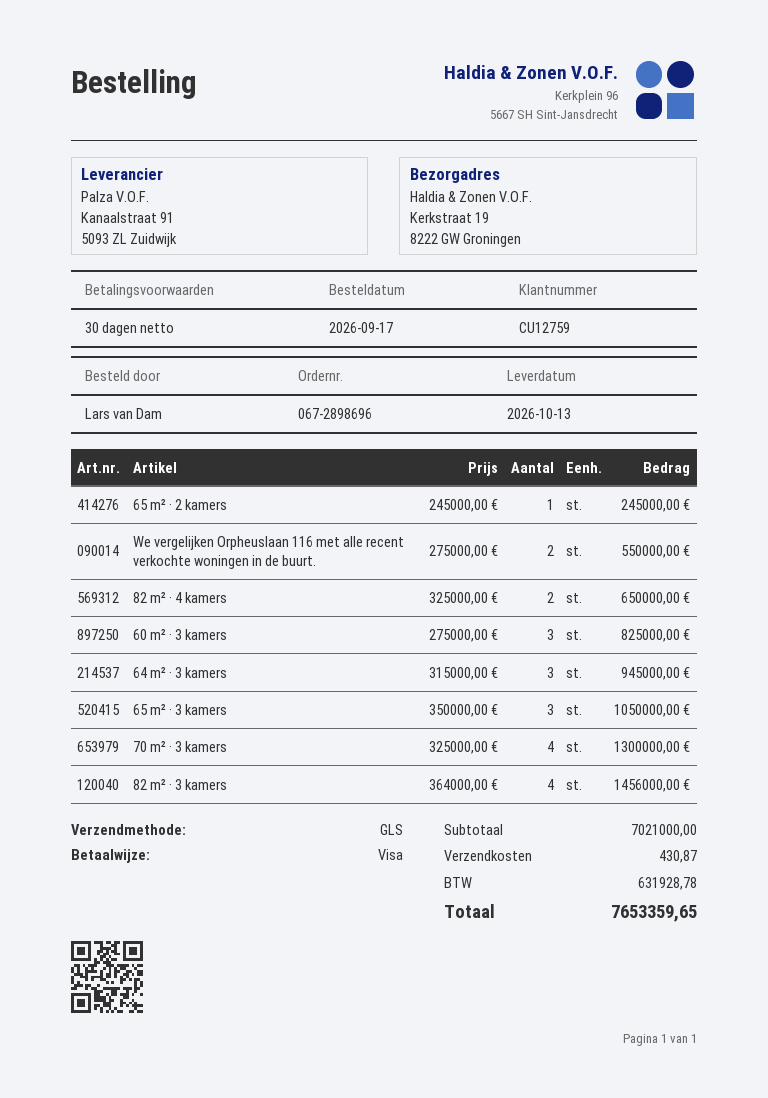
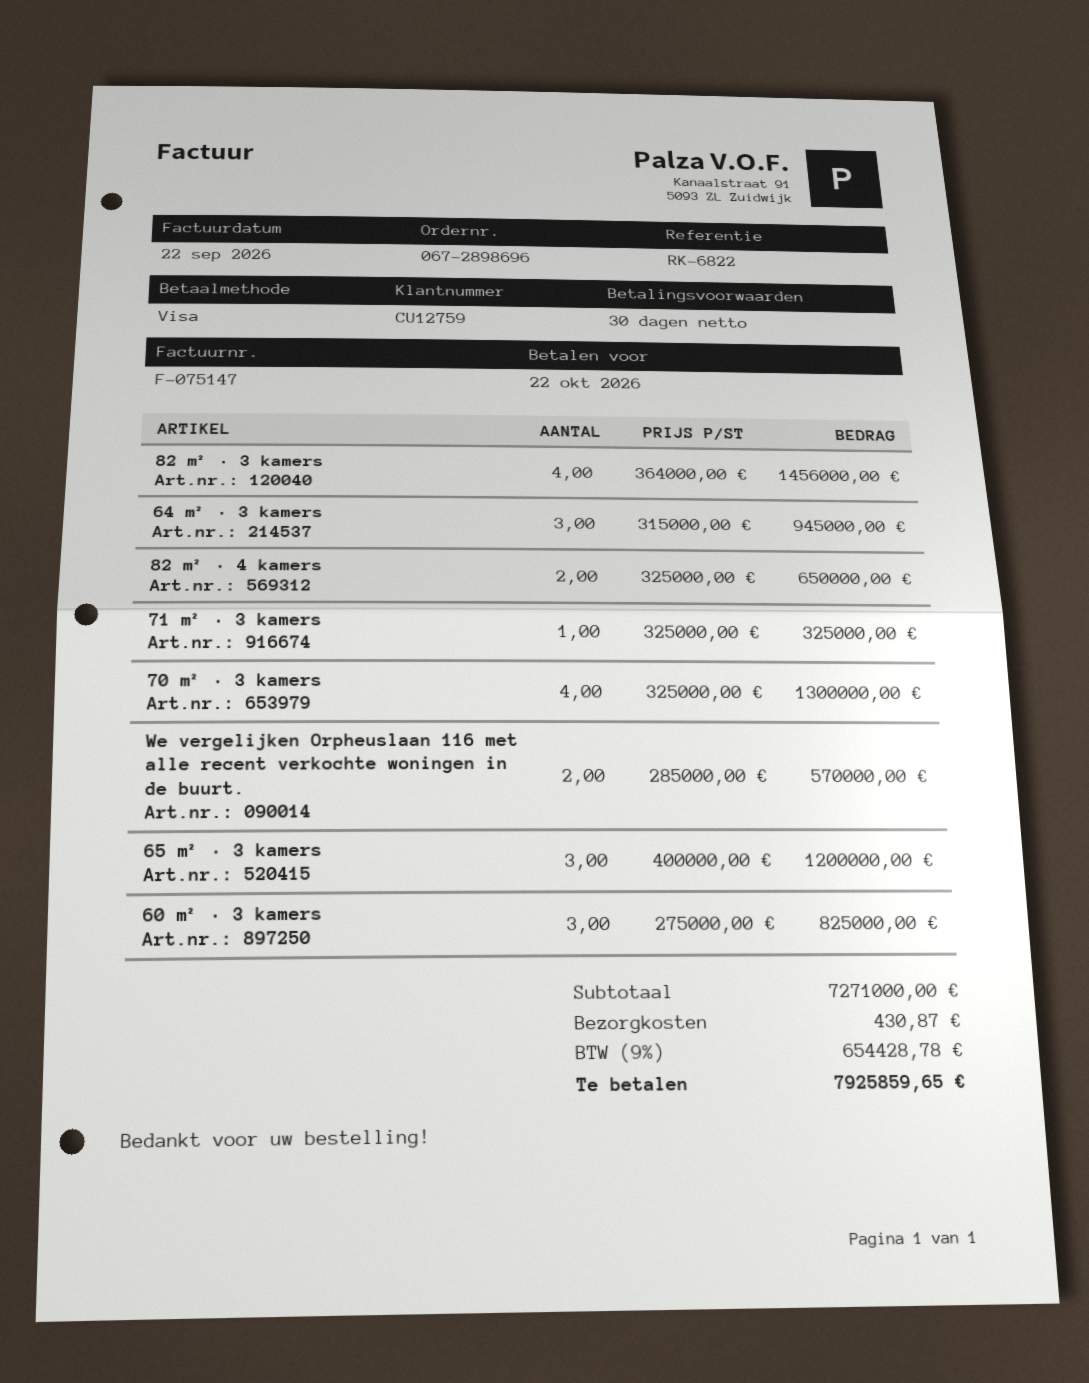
65 m² · 2 kamers: 1 x 245000.00 = 245000.00 -> none
We vergelijken Orpheuslaan 116 met alle recent verkochte woningen in de buurt.: 2 x 275000.00 = 550000.00 -> 2 x 285000.00 = 570000.00
65 m² · 3 kamers: 3 x 350000.00 = 1050000.00 -> 3 x 400000.00 = 1200000.00
71 m² · 3 kamers: none -> 1 x 325000.00 = 325000.00
subtotal: 7021000.00 -> 7271000.00
tax: 631928.78 -> 654428.78
total: 7653359.65 -> 7925859.65

